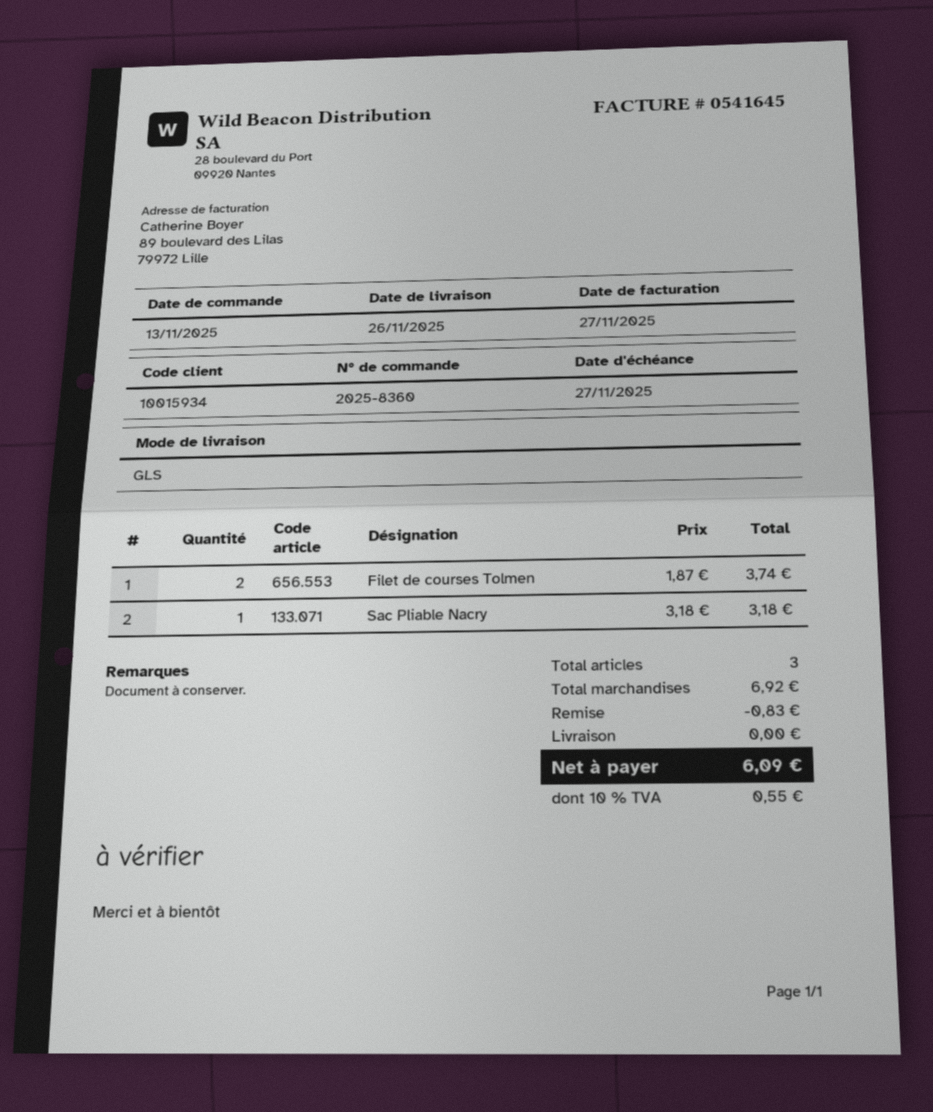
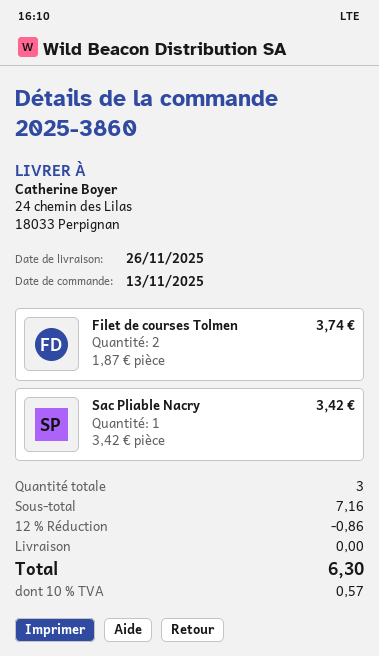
order number: 2025-8360 -> 2025-3860
Sac Pliable Nacry: 1 x 3.18 = 3.18 -> 1 x 3.42 = 3.42
subtotal: 6.92 -> 7.16
discount: 0.83 -> 0.86
tax: 10% = 0.55 -> 10% = 0.57
total: 6.09 -> 6.30

